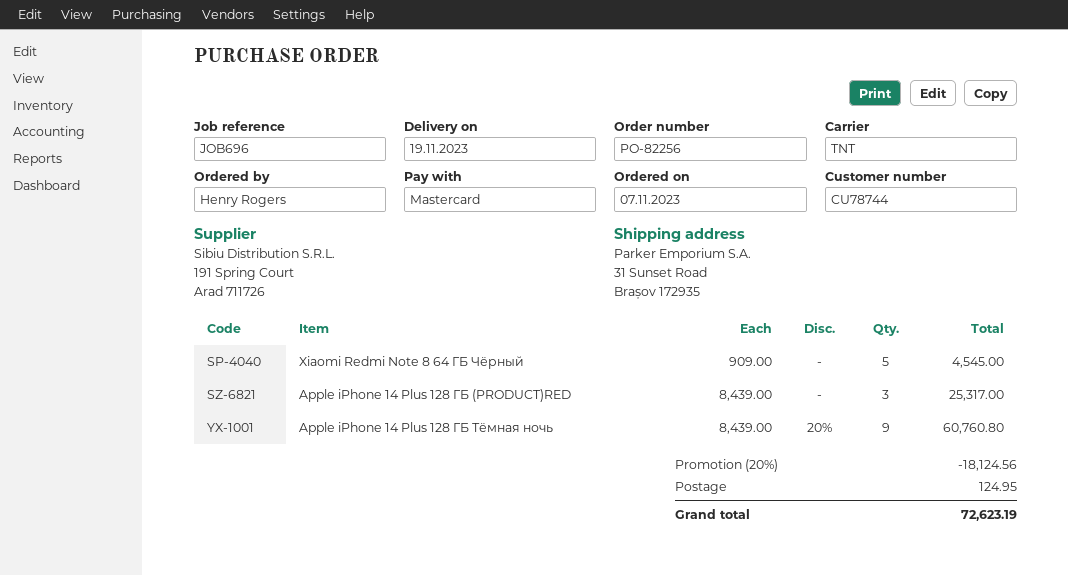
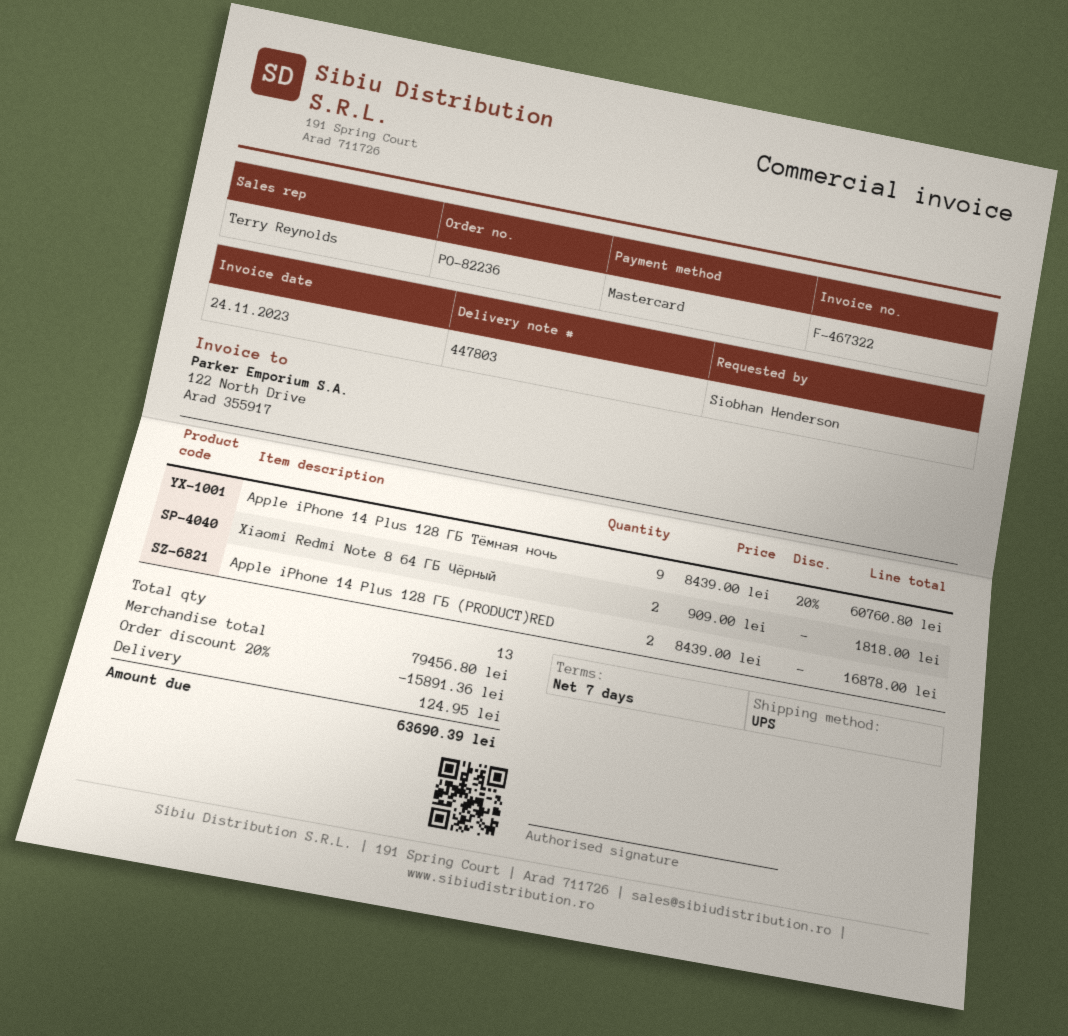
order number: PO-82256 -> PO-82236
ordered by: Henry Rogers -> Siobhan Henderson
shipping method: TNT -> UPS
Xiaomi Redmi Note 8 64 ГБ Чёрный: 5 x 909.00 = 4545.00 -> 2 x 909.00 = 1818.00
Apple iPhone 14 Plus 128 ГБ (PRODUCT)RED: 3 x 8439.00 = 25317.00 -> 2 x 8439.00 = 16878.00
discount: 20% = 18124.56 -> 20% = 15891.36
total: 72623.19 -> 63690.39

